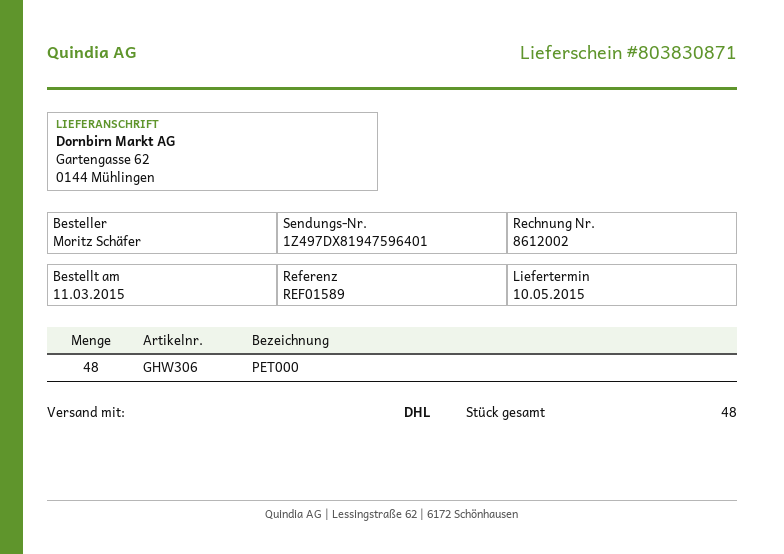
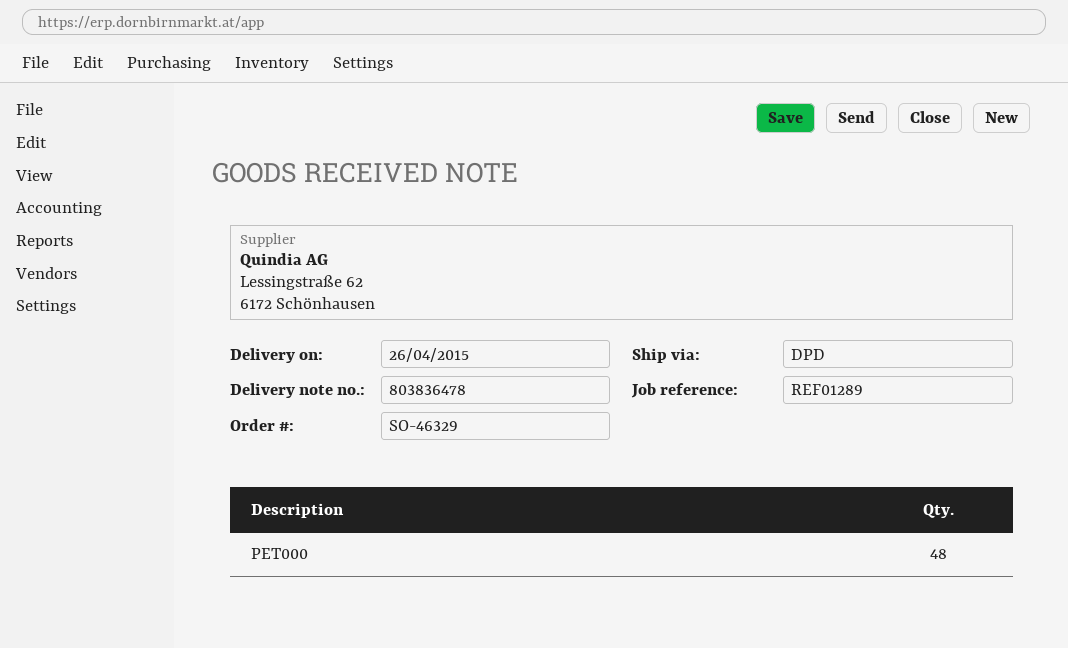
delivery note number: 803830871 -> 803836478
delivery date: 2015-05-10 -> 2015-04-26
reference: REF01589 -> REF01289
shipping method: DHL -> DPD

